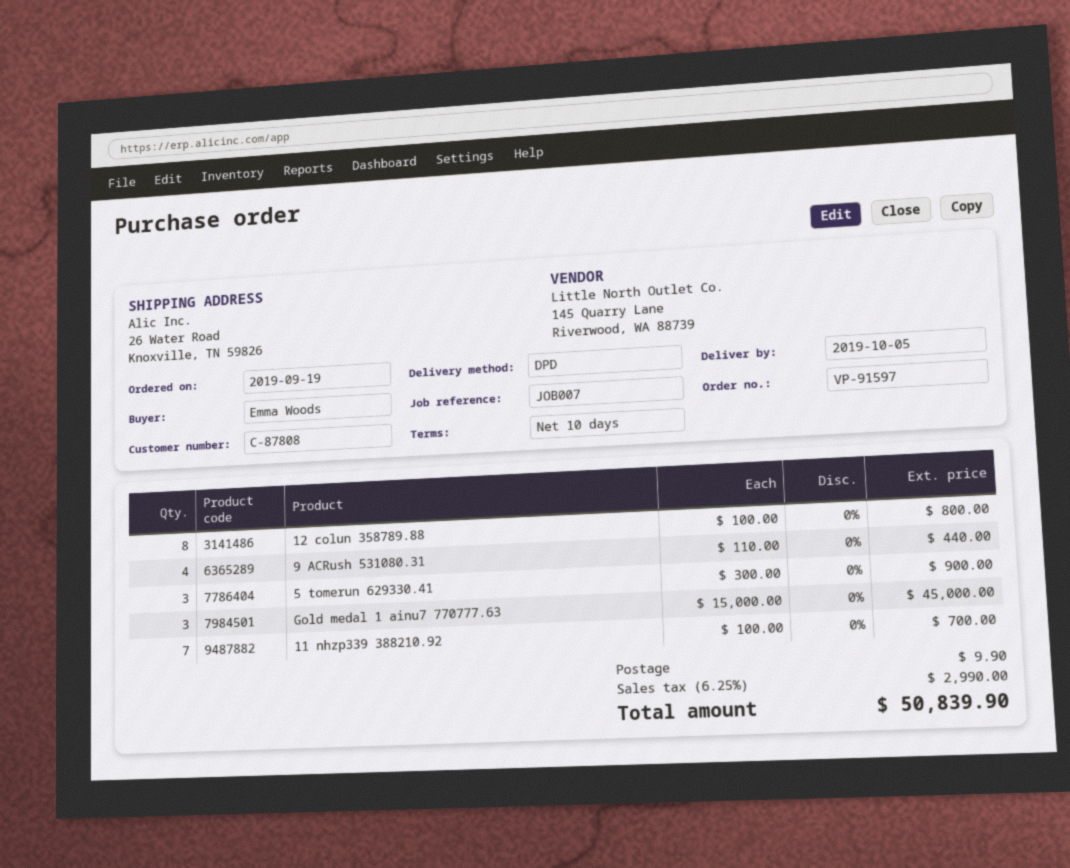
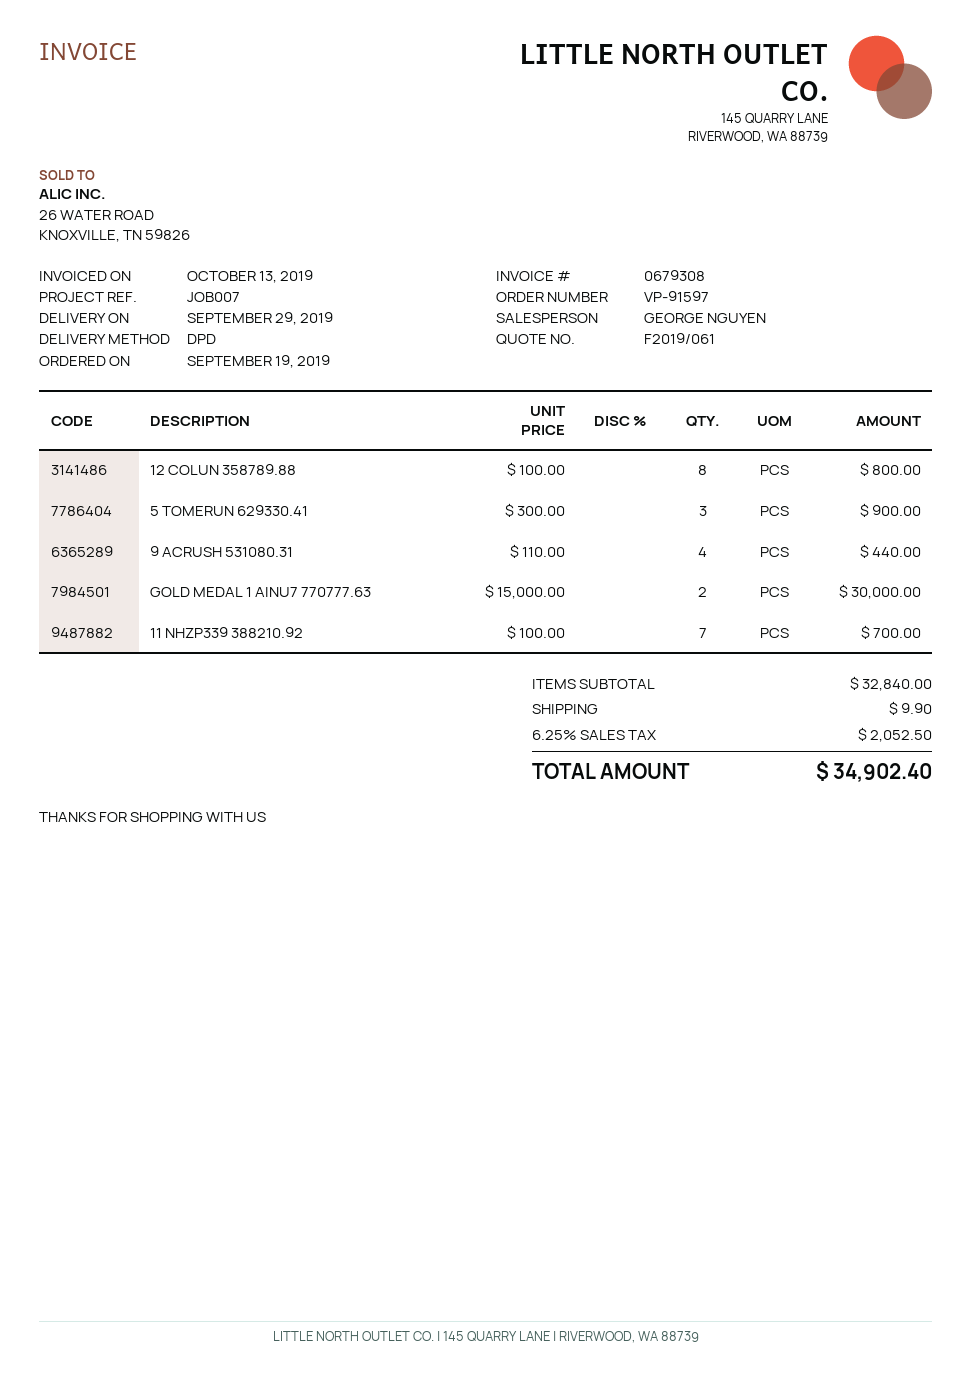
delivery date: 2019-10-05 -> 2019-09-29
Gold medal 1 ainu7 770777.63: 3 x 15000.00 = 45000.00 -> 2 x 15000.00 = 30000.00
tax: 6.25% = 2990.00 -> 6.25% = 2052.50
total: 50839.90 -> 34902.40

